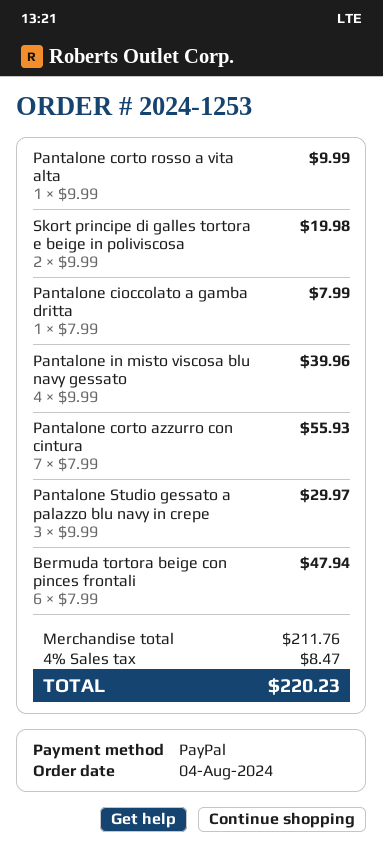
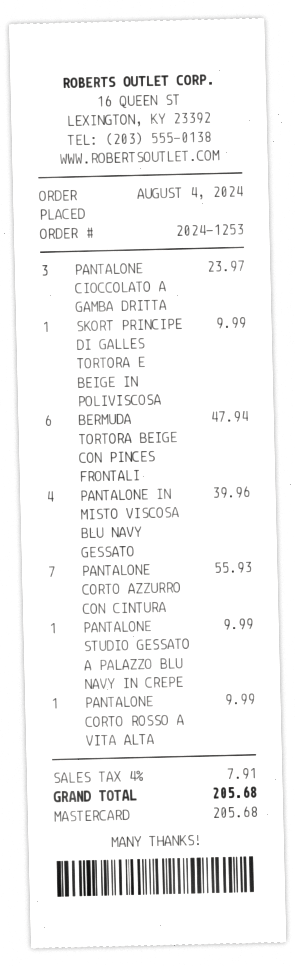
payment method: PayPal -> Mastercard
Skort principe di galles tortora e beige in poliviscosa: 2 for 19.98 -> 1 for 9.99
Pantalone cioccolato a gamba dritta: 1 for 7.99 -> 3 for 23.97
Pantalone Studio gessato a palazzo blu navy in crepe: 3 for 29.97 -> 1 for 9.99
tax: 4% = 8.47 -> 4% = 7.91
total: 220.23 -> 205.68

